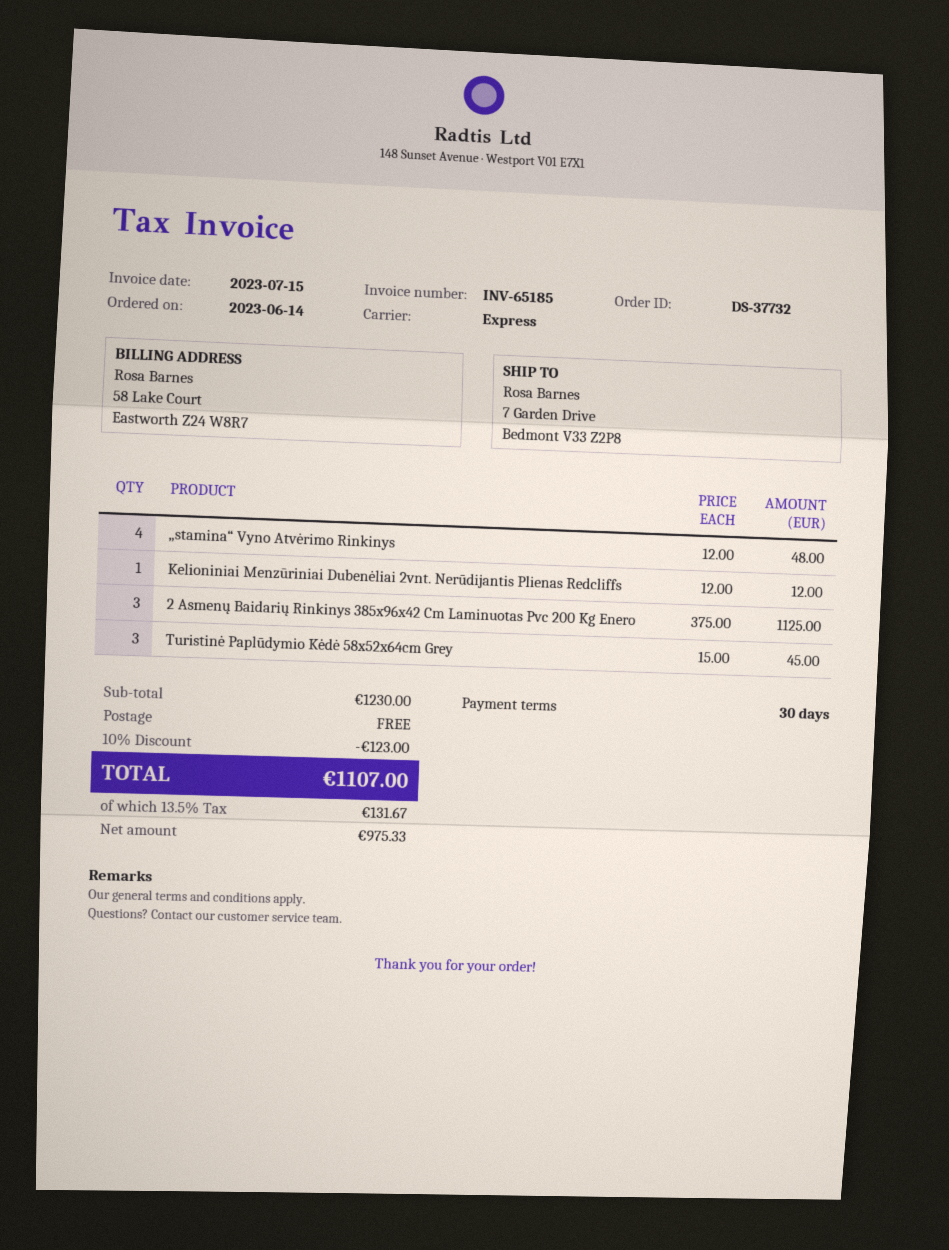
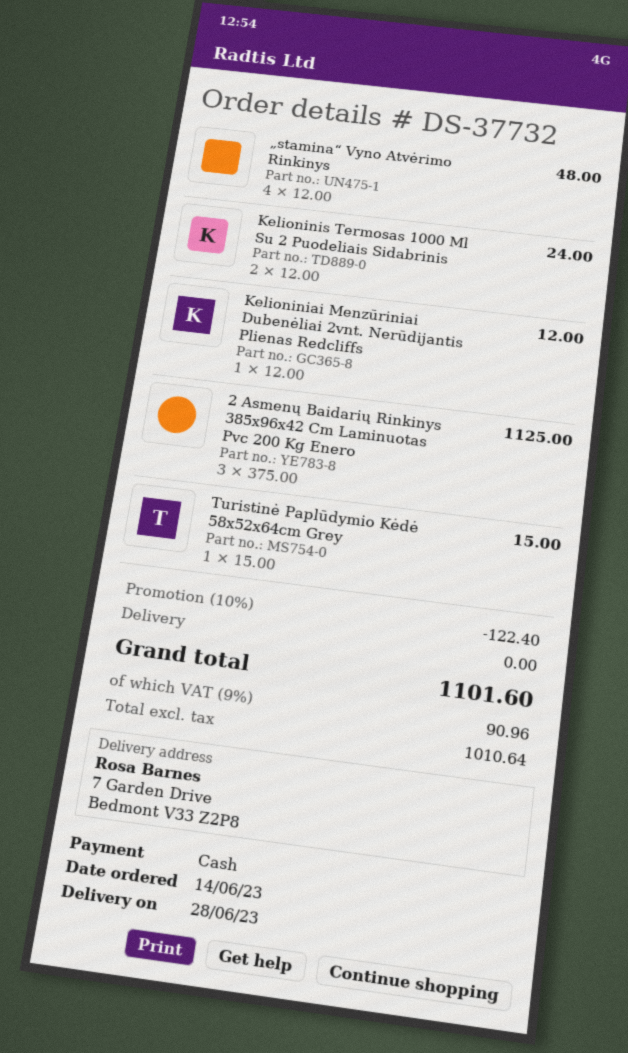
Turistinė Paplūdymio Kėdė 58x52x64cm Grey: 3 x 15.00 = 45.00 -> 1 x 15.00 = 15.00
Kelioninis Termosas 1000 Ml Su 2 Puodeliais Sidabrinis: none -> 2 x 12.00 = 24.00
discount: 10% = 123.00 -> 10% = 122.40
net: 975.33 -> 1010.64
tax: 13.5% = 131.67 -> 9% = 90.96
total: 1107.00 -> 1101.60

